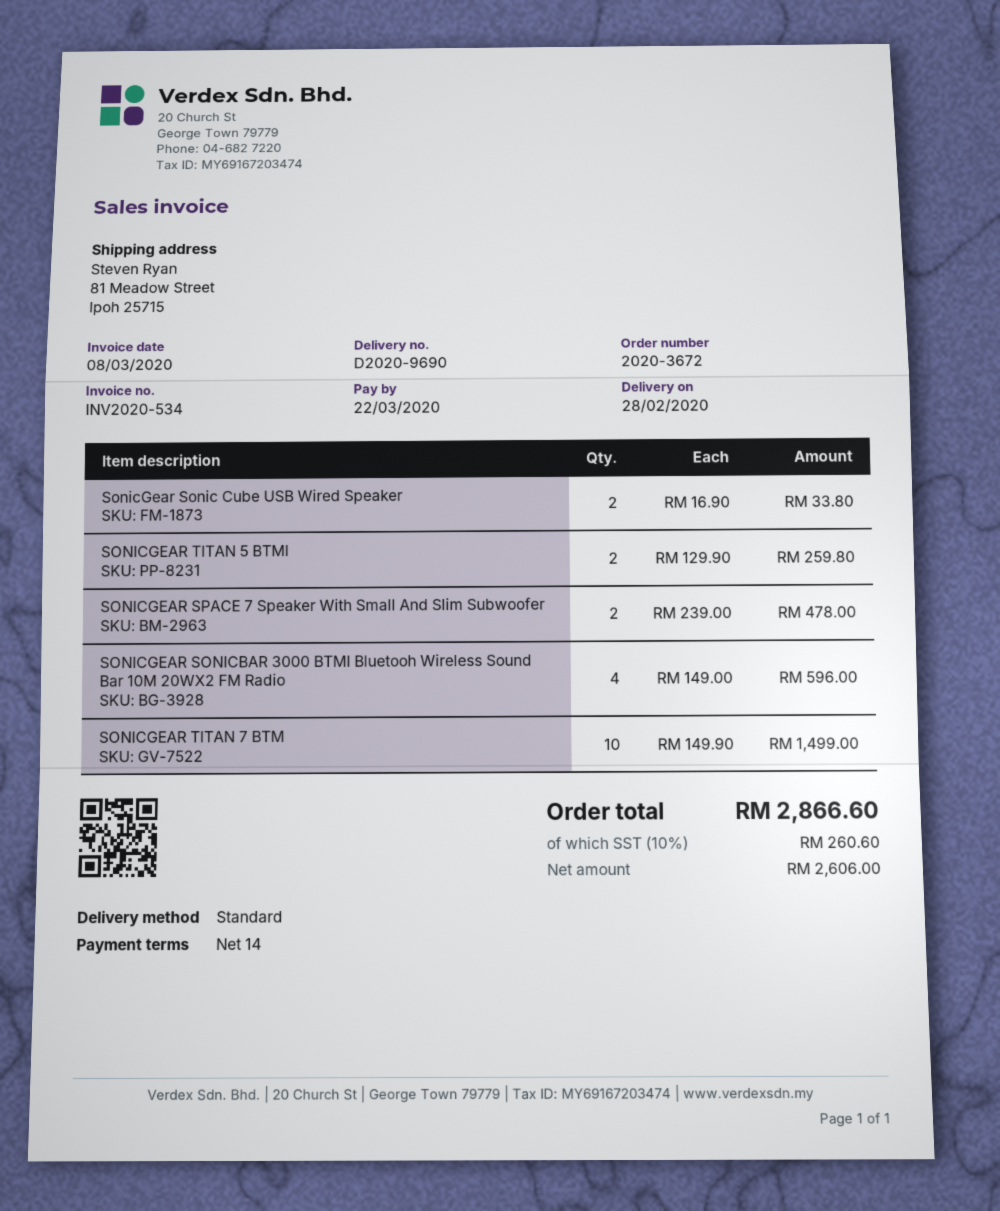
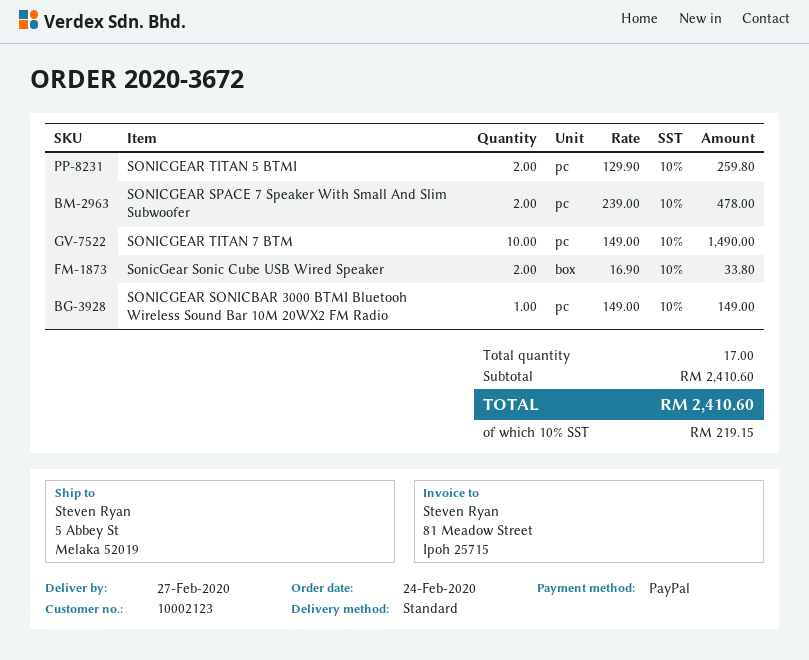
delivery date: 2020-02-28 -> 2020-02-27
ship to: 81 Meadow Street, Ipoh 25715 -> 5 Abbey St, Melaka 52019
SONICGEAR SONICBAR 3000 BTMI Bluetooh Wireless Sound Bar 10M 20WX2 FM Radio: 4 x 149.00 = 596.00 -> 1 x 149.00 = 149.00
SONICGEAR TITAN 7 BTM: 10 x 149.90 = 1499.00 -> 10 x 149.00 = 1490.00
tax: 10% = 260.60 -> 10% = 219.15
total: 2866.60 -> 2410.60

